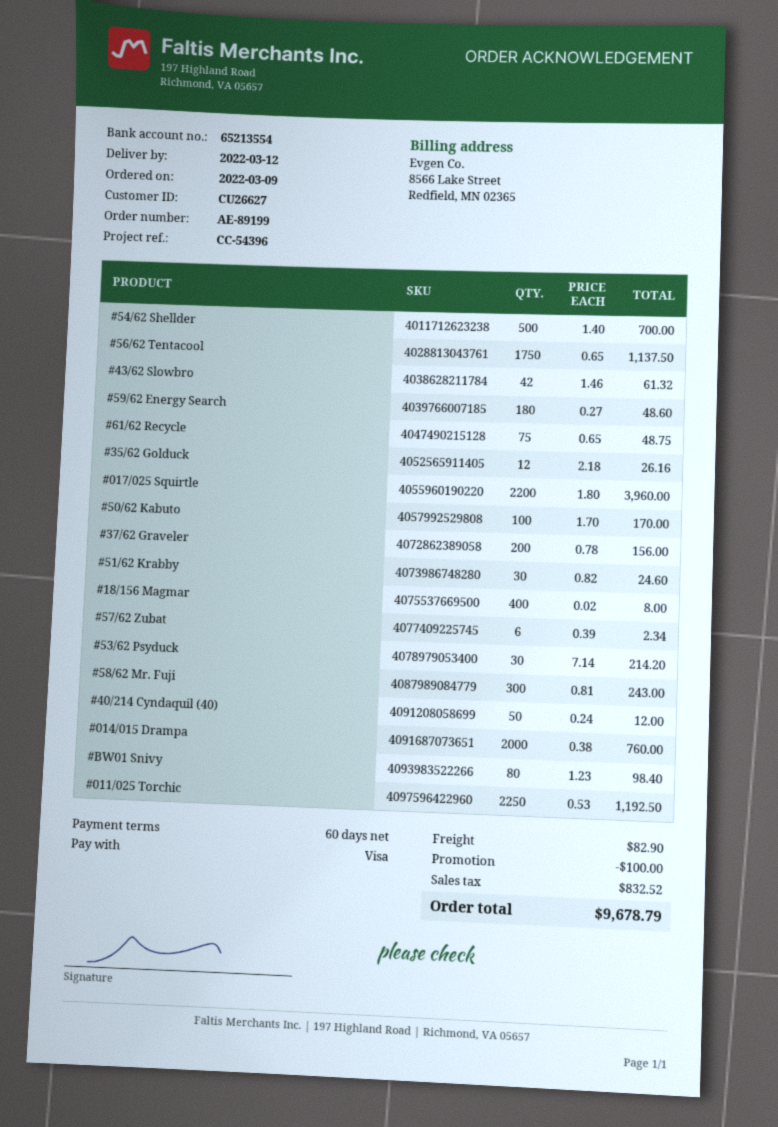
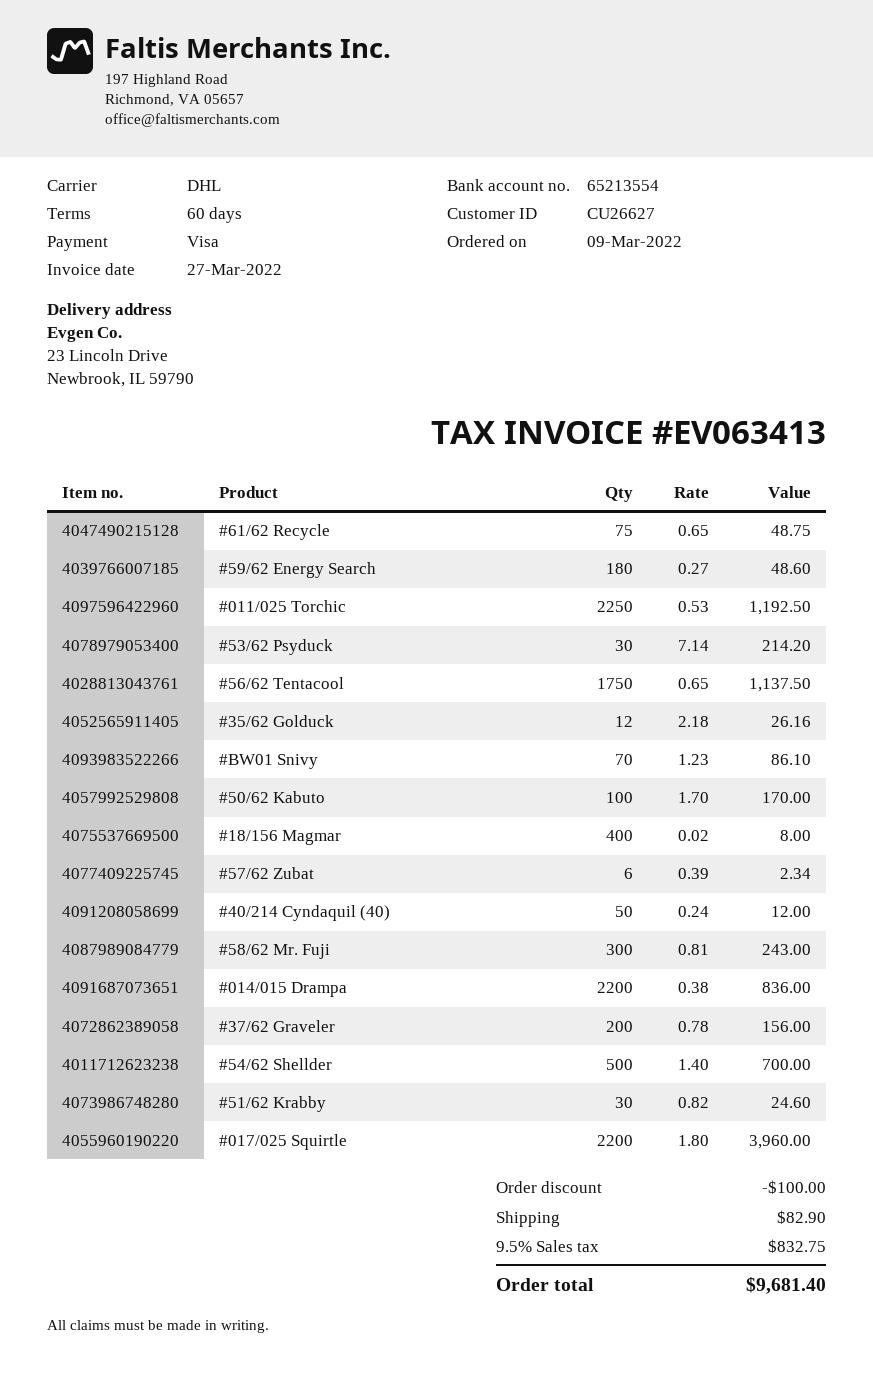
#43/62 Slowbro: 42 x 1.46 = 61.32 -> none
#014/015 Drampa: 2000 x 0.38 = 760.00 -> 2200 x 0.38 = 836.00
#BW01 Snivy: 80 x 1.23 = 98.40 -> 70 x 1.23 = 86.10
tax: 832.52 -> 832.75
total: 9678.79 -> 9681.40

